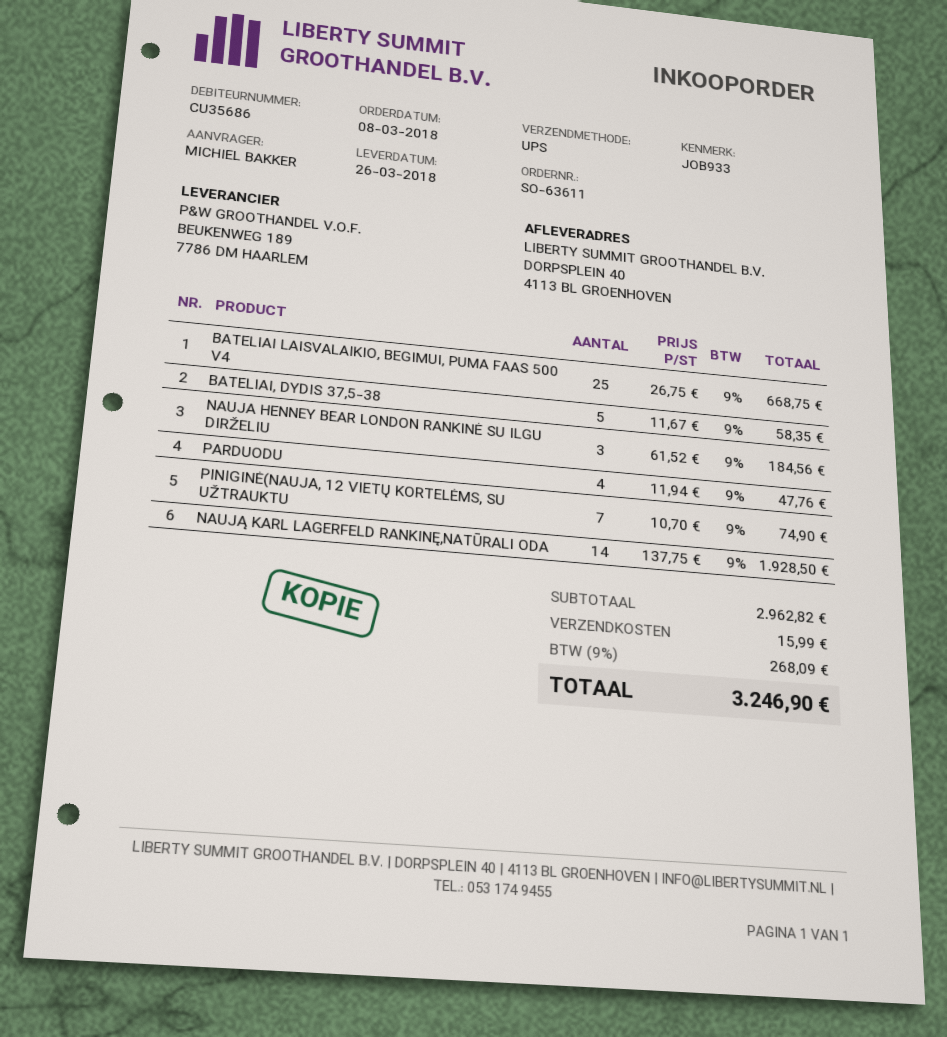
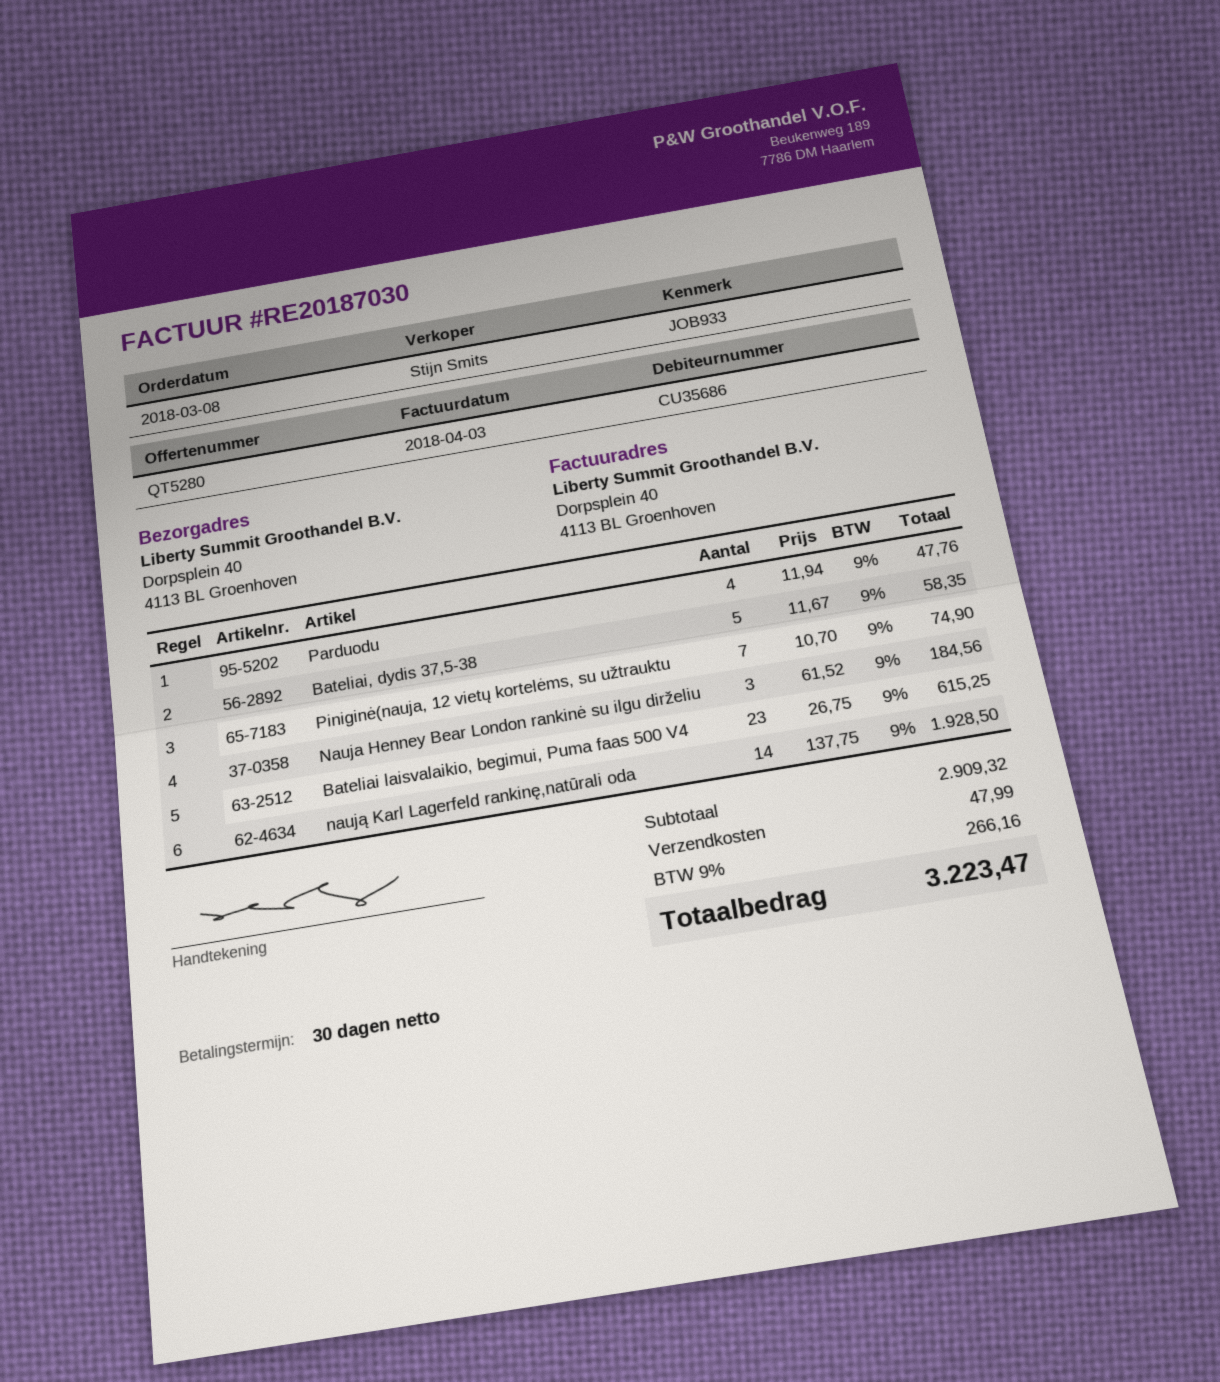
BATELIAI LAISVALAIKIO, BEGIMUI, PUMA FAAS 500 V4: 25 x 26.75 = 668.75 -> 23 x 26.75 = 615.25
subtotal: 2962.82 -> 2909.32
shipping: 15.99 -> 47.99
tax: 9% = 268.09 -> 9% = 266.16
total: 3246.90 -> 3223.47

